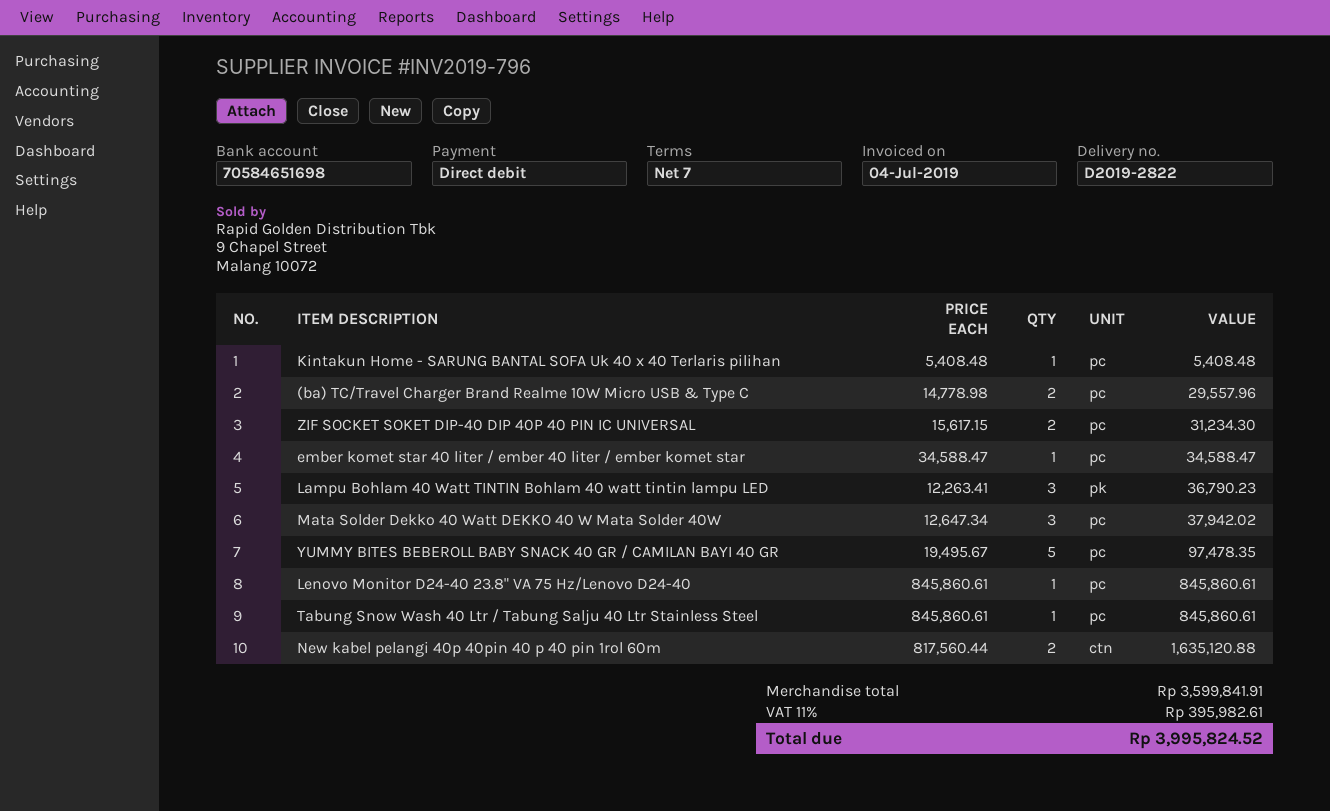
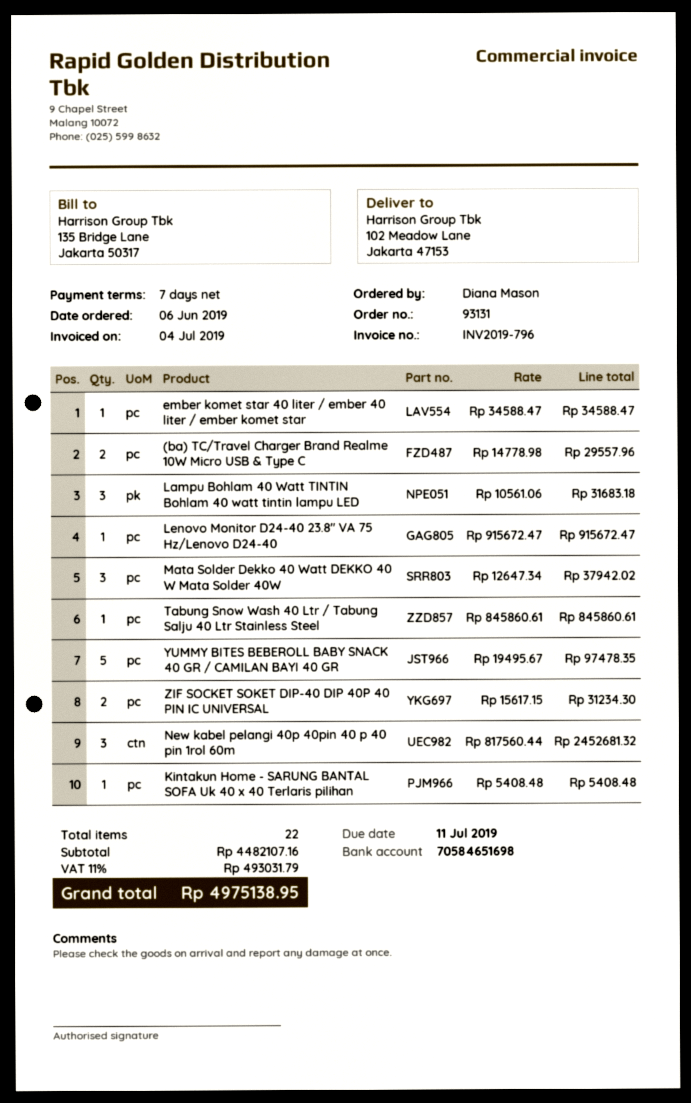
Lampu Bohlam 40 Watt TINTIN Bohlam 40 watt tintin lampu LED: 3 x 12263.41 = 36790.23 -> 3 x 10561.06 = 31683.18
Lenovo Monitor D24-40 23.8" VA 75 Hz/Lenovo D24-40: 1 x 845860.61 = 845860.61 -> 1 x 915672.47 = 915672.47
New kabel pelangi 40p 40pin 40 p 40 pin 1rol 60m: 2 x 817560.44 = 1635120.88 -> 3 x 817560.44 = 2452681.32
subtotal: 3599841.91 -> 4482107.16
tax: 11% = 395982.61 -> 11% = 493031.79
total: 3995824.52 -> 4975138.95

